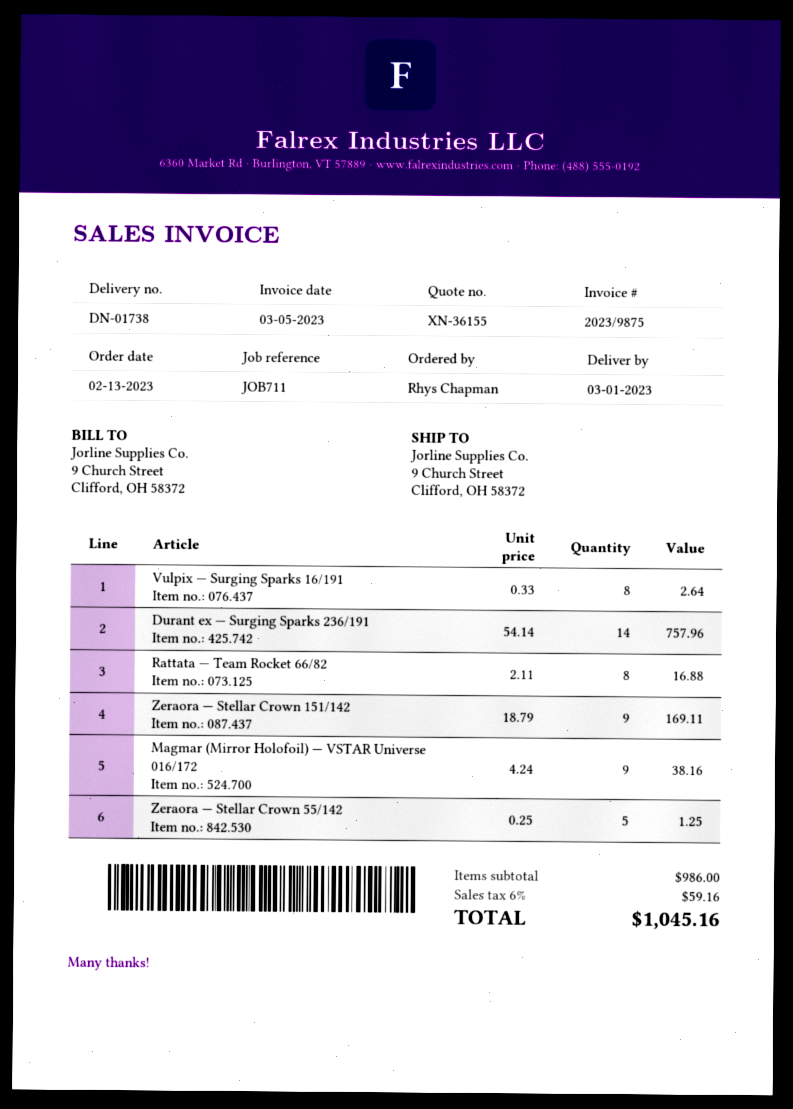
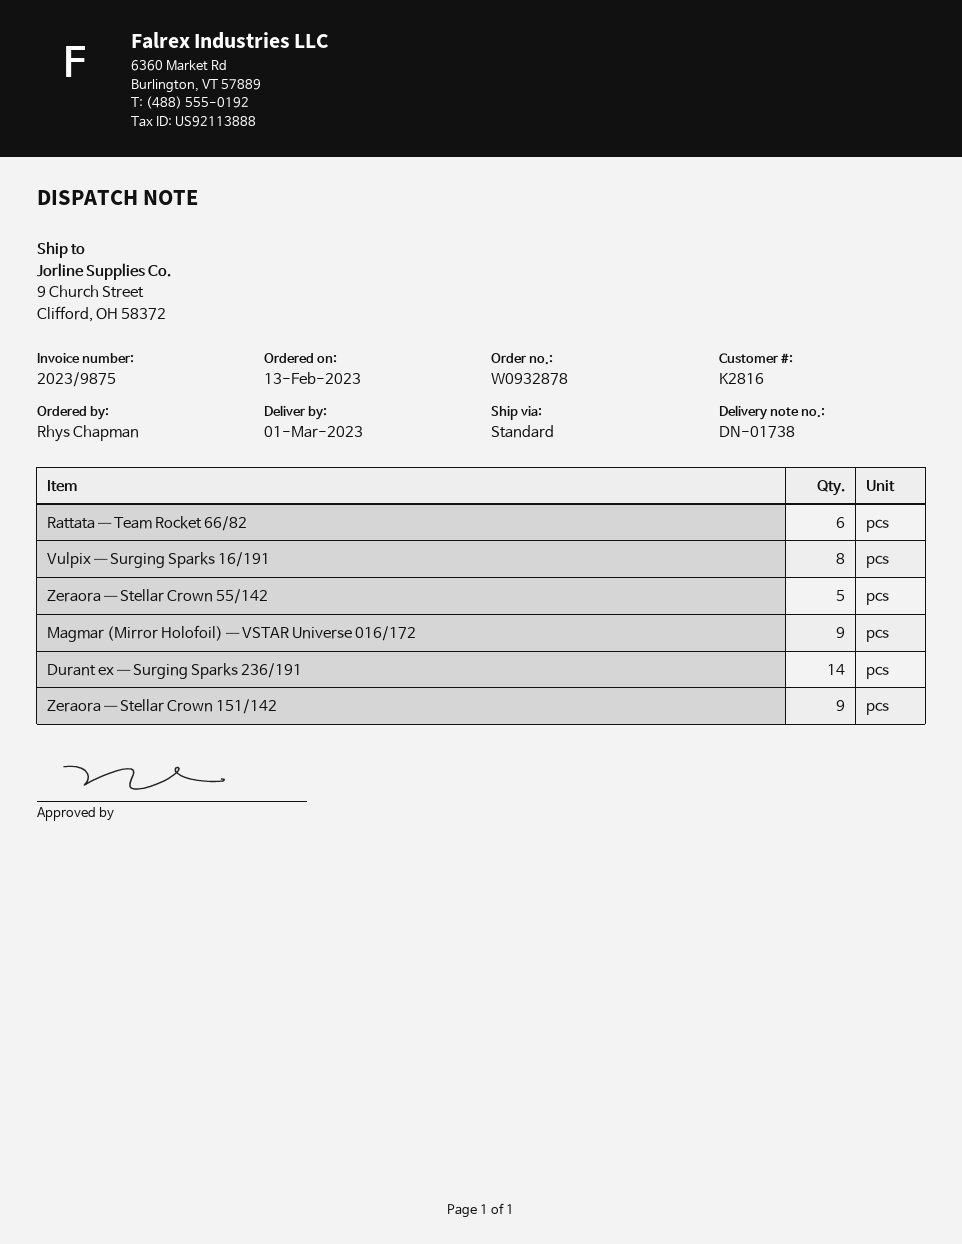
Rattata — Team Rocket 66/82: 8 -> 6

